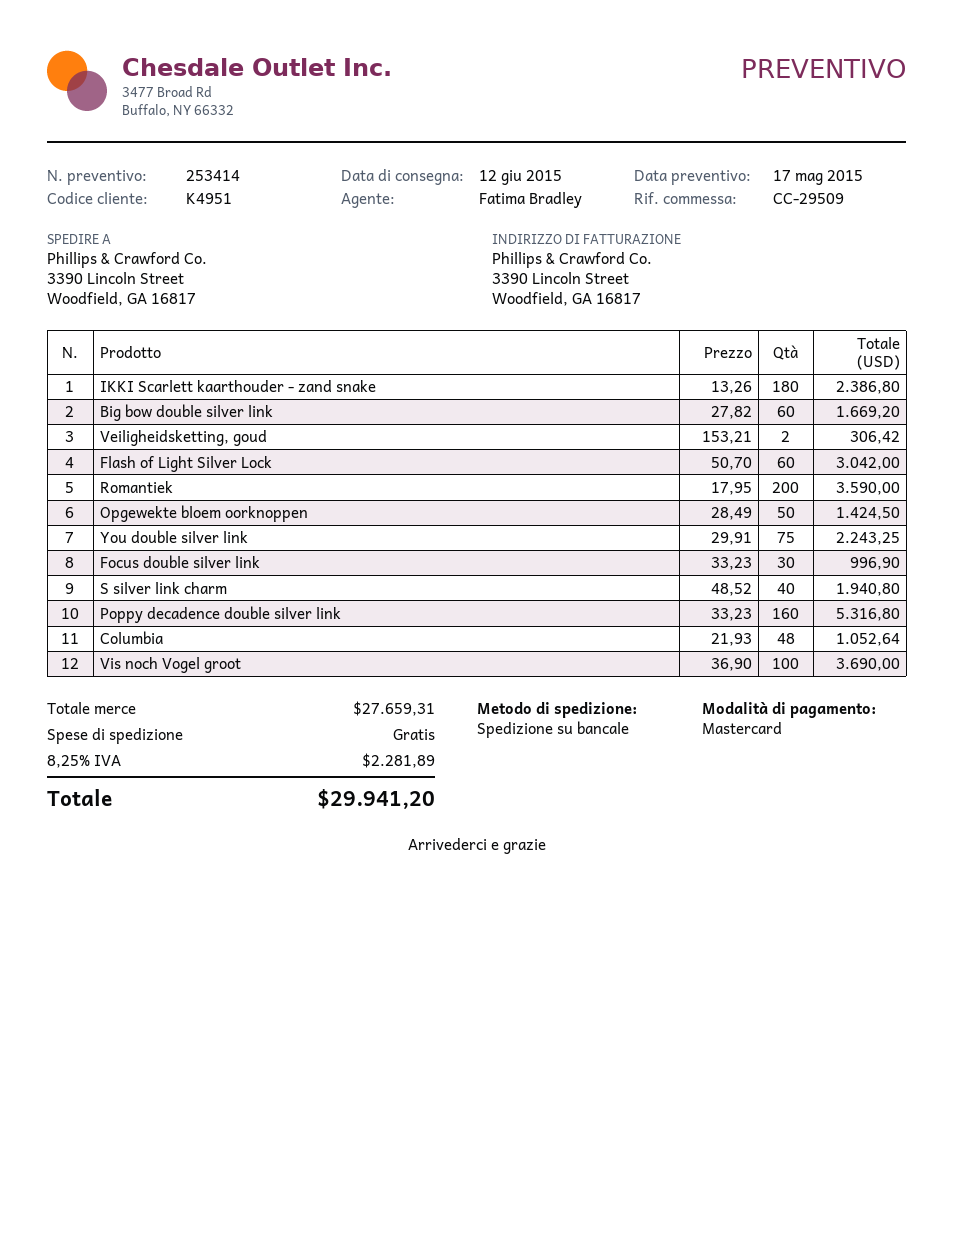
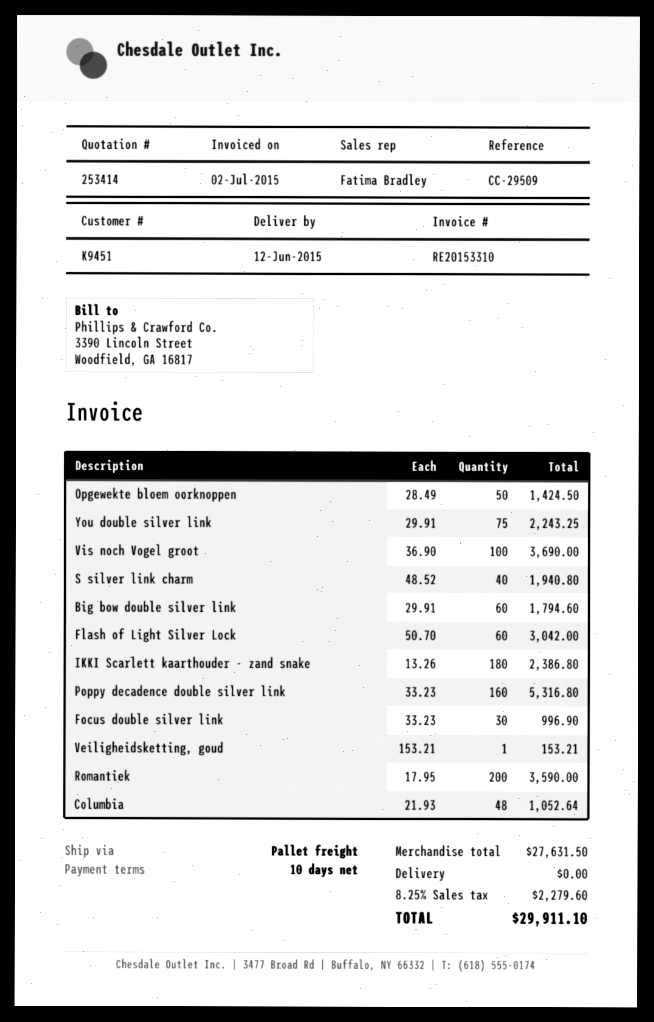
customer number: K4951 -> K9451
Big bow double silver link: 60 x 27.82 = 1669.20 -> 60 x 29.91 = 1794.60
Veiligheidsketting, goud: 2 x 153.21 = 306.42 -> 1 x 153.21 = 153.21
subtotal: 27659.31 -> 27631.50
tax: 8.25% = 2281.89 -> 8.25% = 2279.60
total: 29941.20 -> 29911.10

